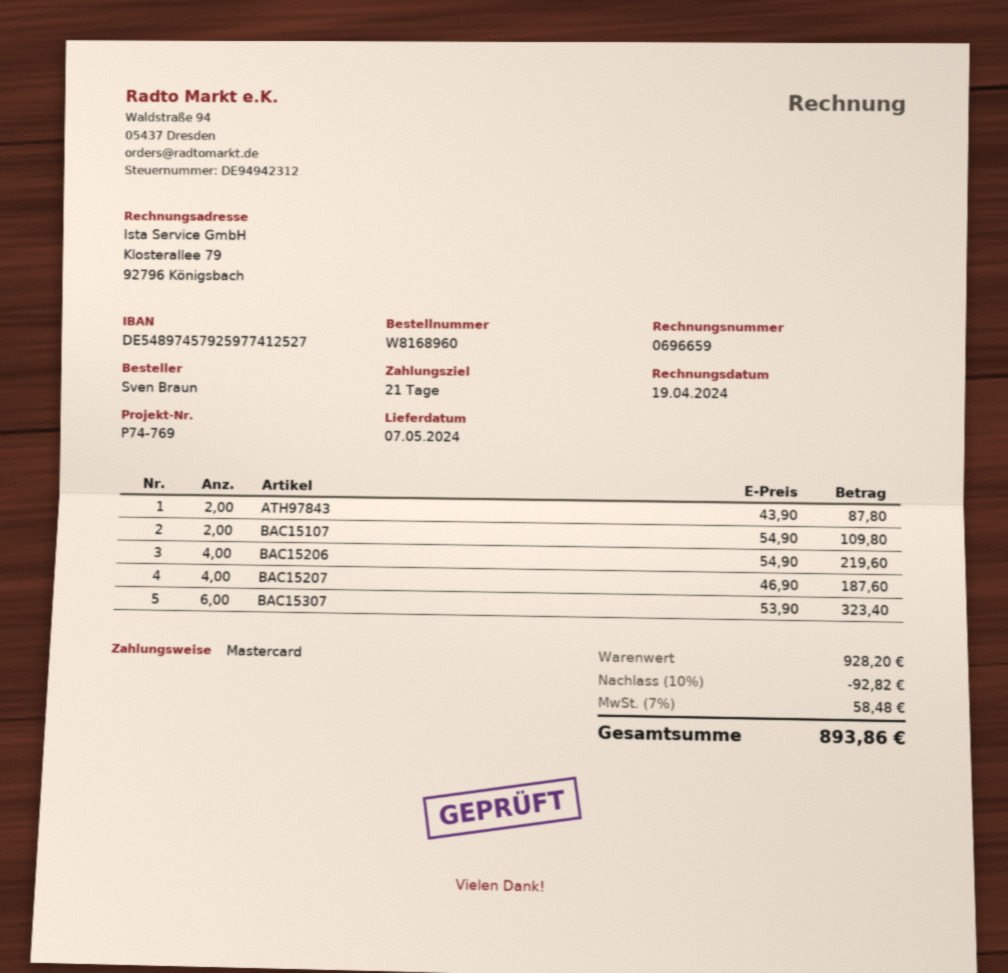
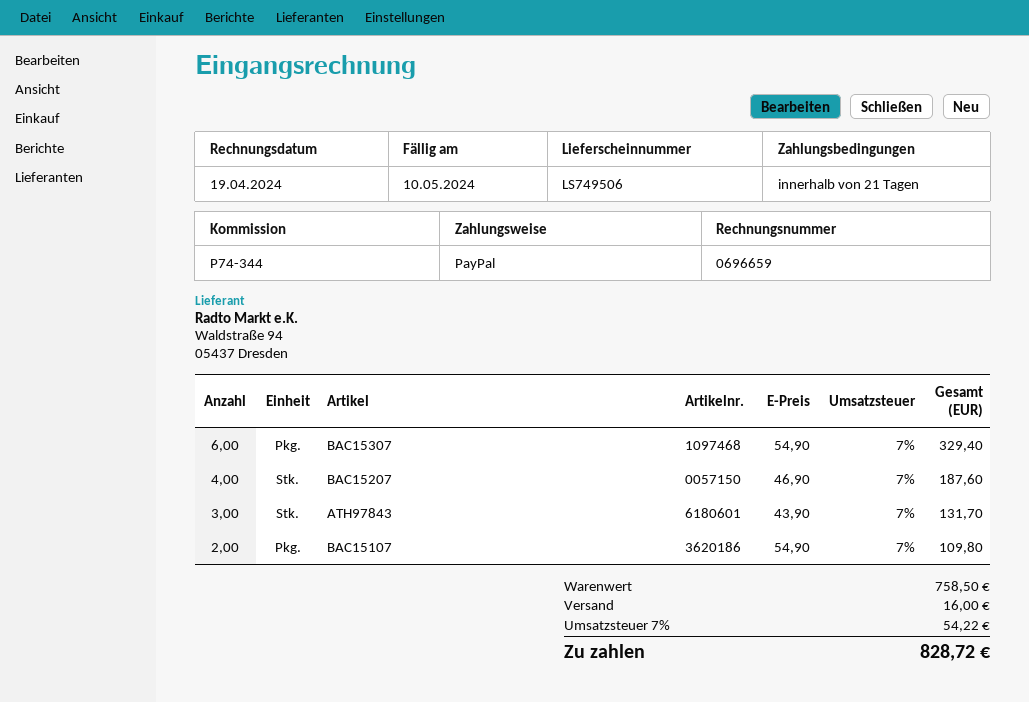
reference: P74-769 -> P74-344
payment method: Mastercard -> PayPal
ATH97843: 2 x 43.90 = 87.80 -> 3 x 43.90 = 131.70
BAC15206: 4 x 54.90 = 219.60 -> none
BAC15307: 6 x 53.90 = 323.40 -> 6 x 54.90 = 329.40
subtotal: 928.20 -> 758.50
discount: 10% = 92.82 -> none
shipping: none -> 16.00
tax: 7% = 58.48 -> 7% = 54.22
total: 893.86 -> 828.72

